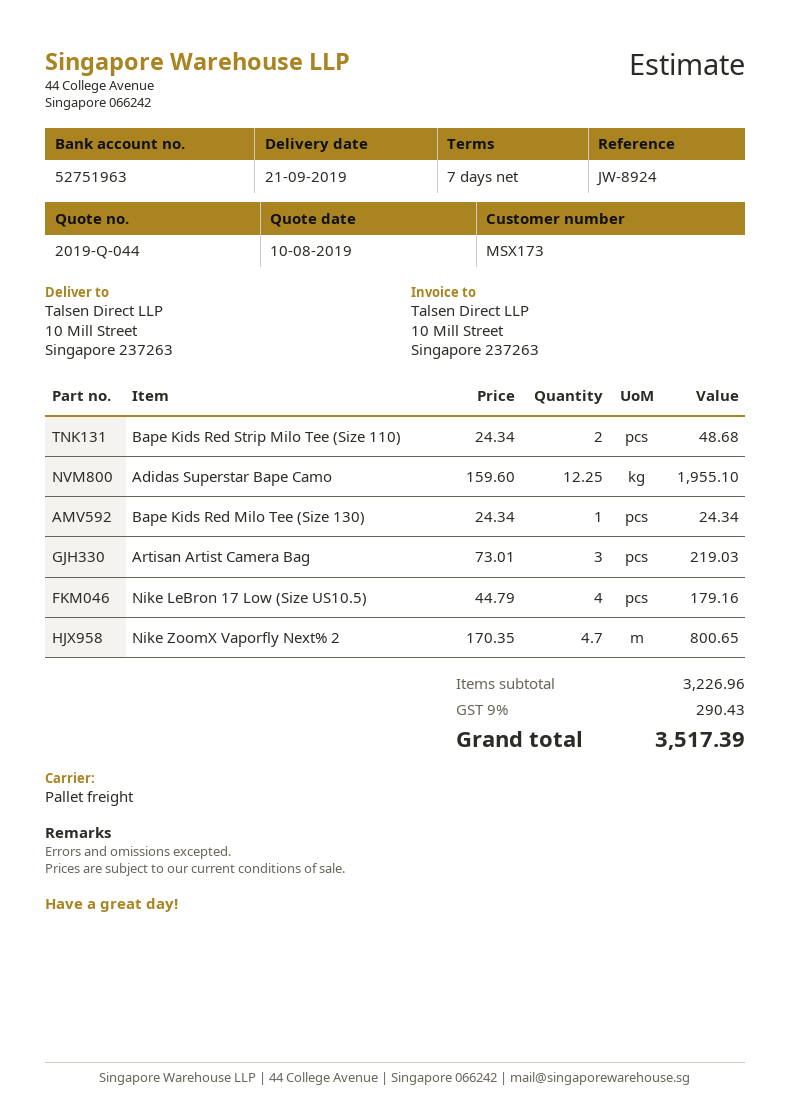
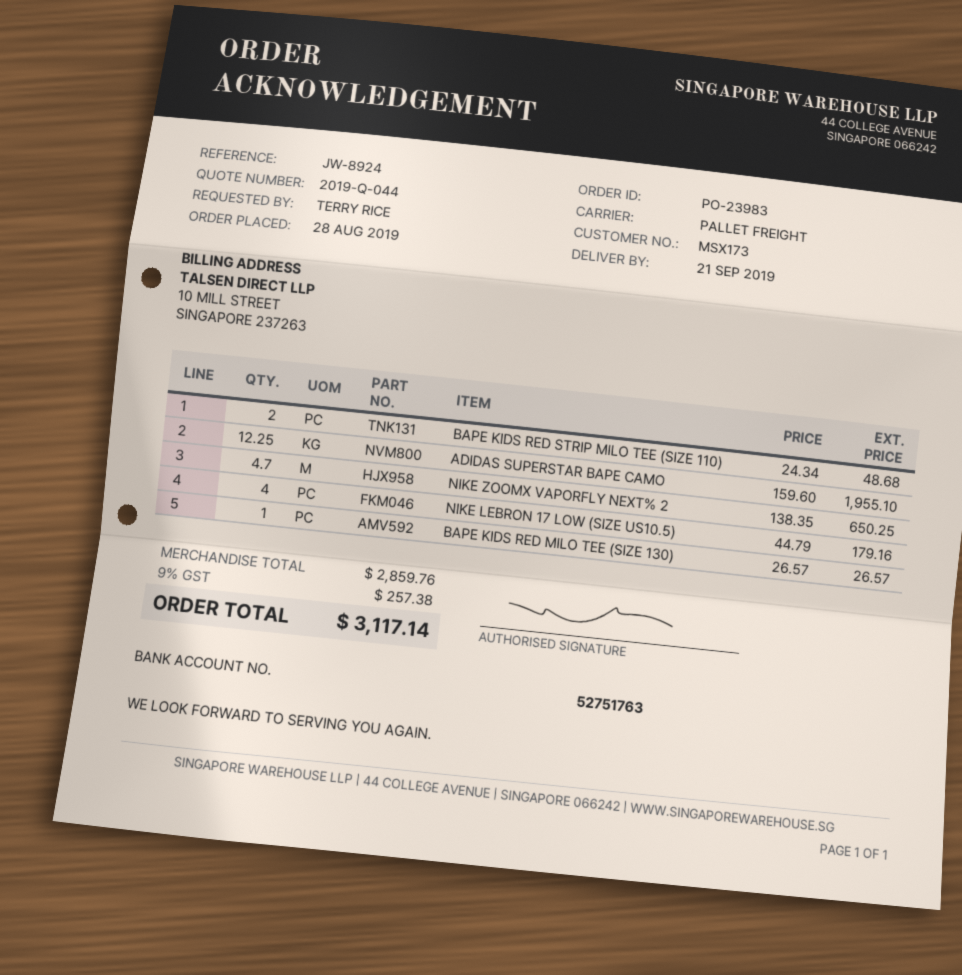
bank account: 52751963 -> 52751763
Bape Kids Red Milo Tee (Size 130): 1 x 24.34 = 24.34 -> 1 x 26.57 = 26.57
Artisan Artist Camera Bag: 3 x 73.01 = 219.03 -> none
Nike ZoomX Vaporfly Next% 2: 4.7 x 170.35 = 800.65 -> 4.7 x 138.35 = 650.25
subtotal: 3226.96 -> 2859.76
tax: 9% = 290.43 -> 9% = 257.38
total: 3517.39 -> 3117.14

